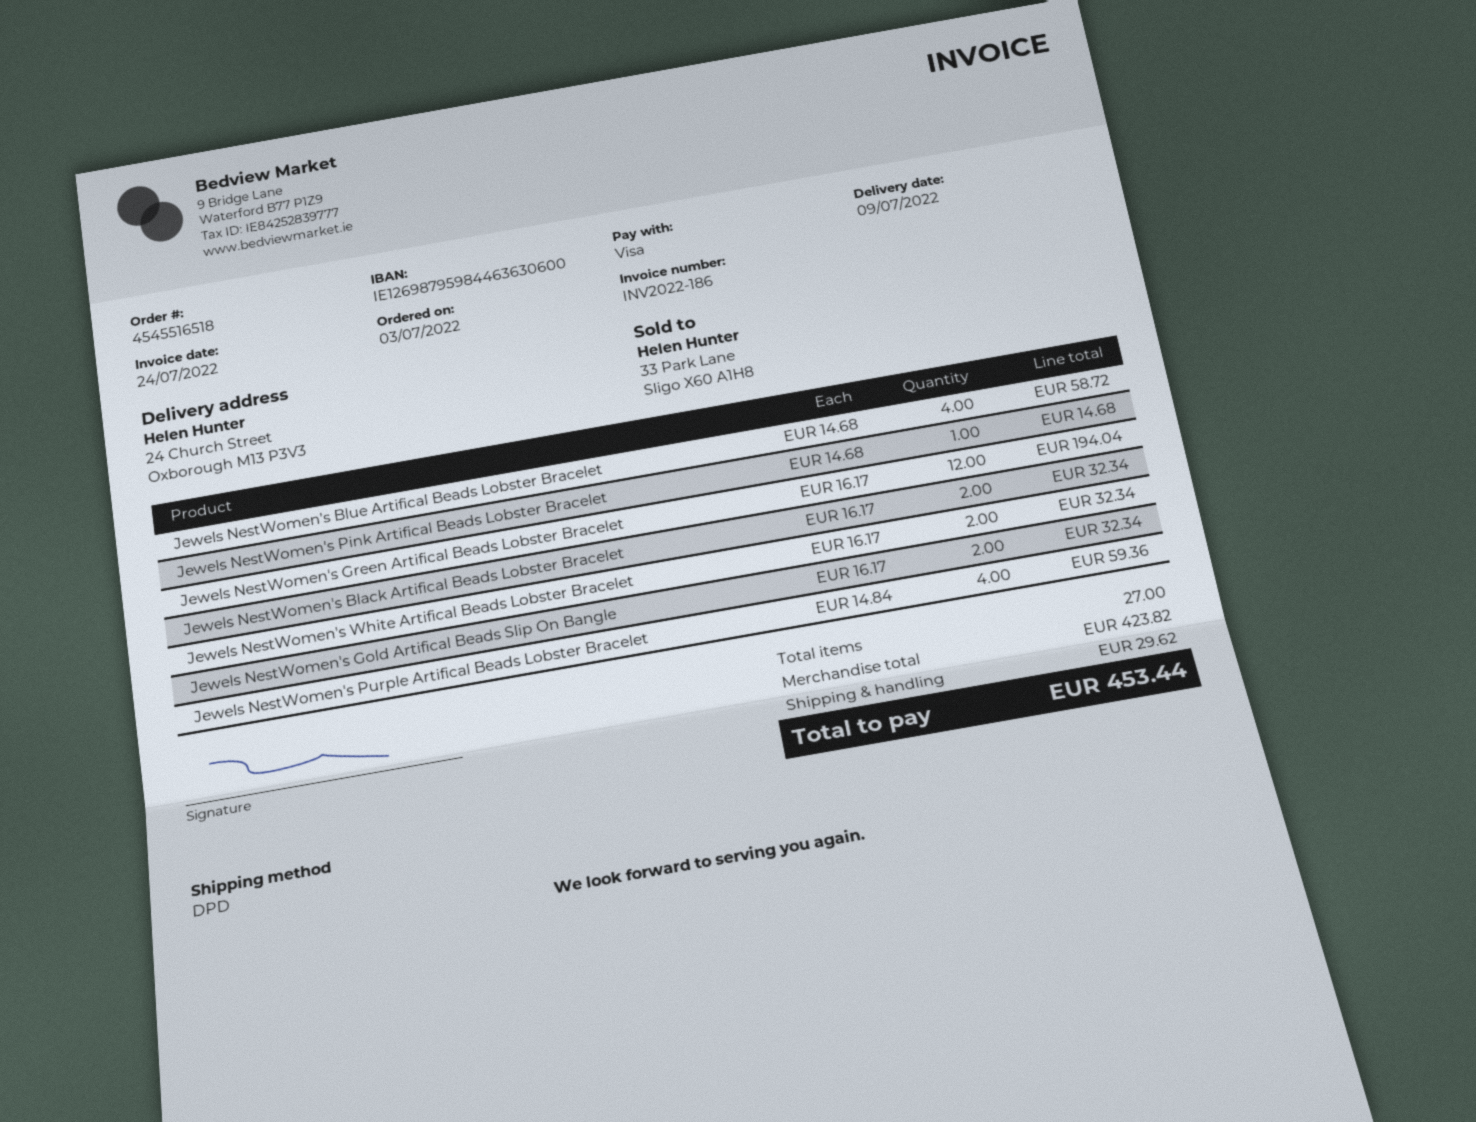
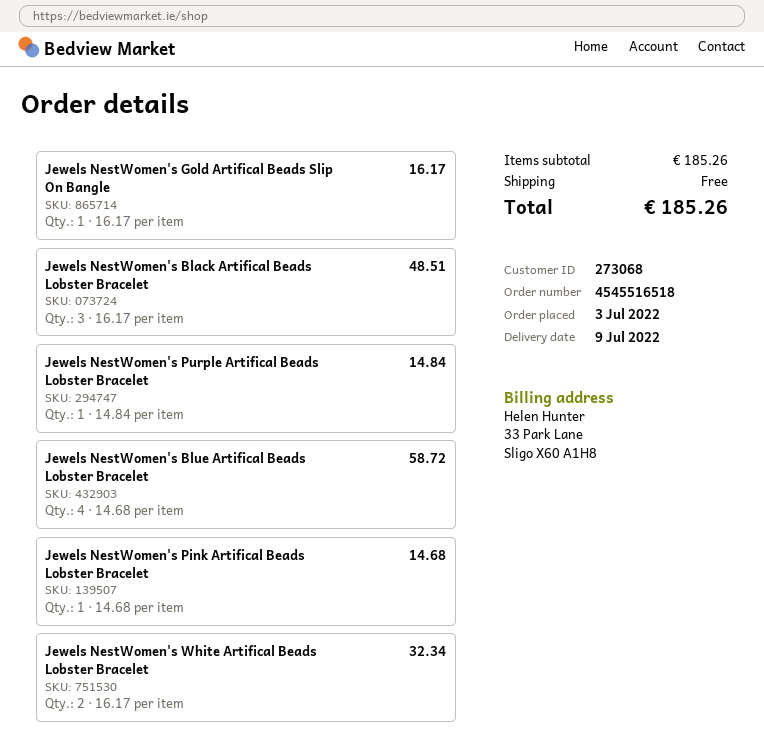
Jewels NestWomen's Green Artifical Beads Lobster Bracelet: 12 x 16.17 = 194.04 -> none
Jewels NestWomen's Black Artifical Beads Lobster Bracelet: 2 x 16.17 = 32.34 -> 3 x 16.17 = 48.51
Jewels NestWomen's Gold Artifical Beads Slip On Bangle: 2 x 16.17 = 32.34 -> 1 x 16.17 = 16.17
Jewels NestWomen's Purple Artifical Beads Lobster Bracelet: 4 x 14.84 = 59.36 -> 1 x 14.84 = 14.84
subtotal: 423.82 -> 185.26
shipping: 29.62 -> 0.00
total: 453.44 -> 185.26

